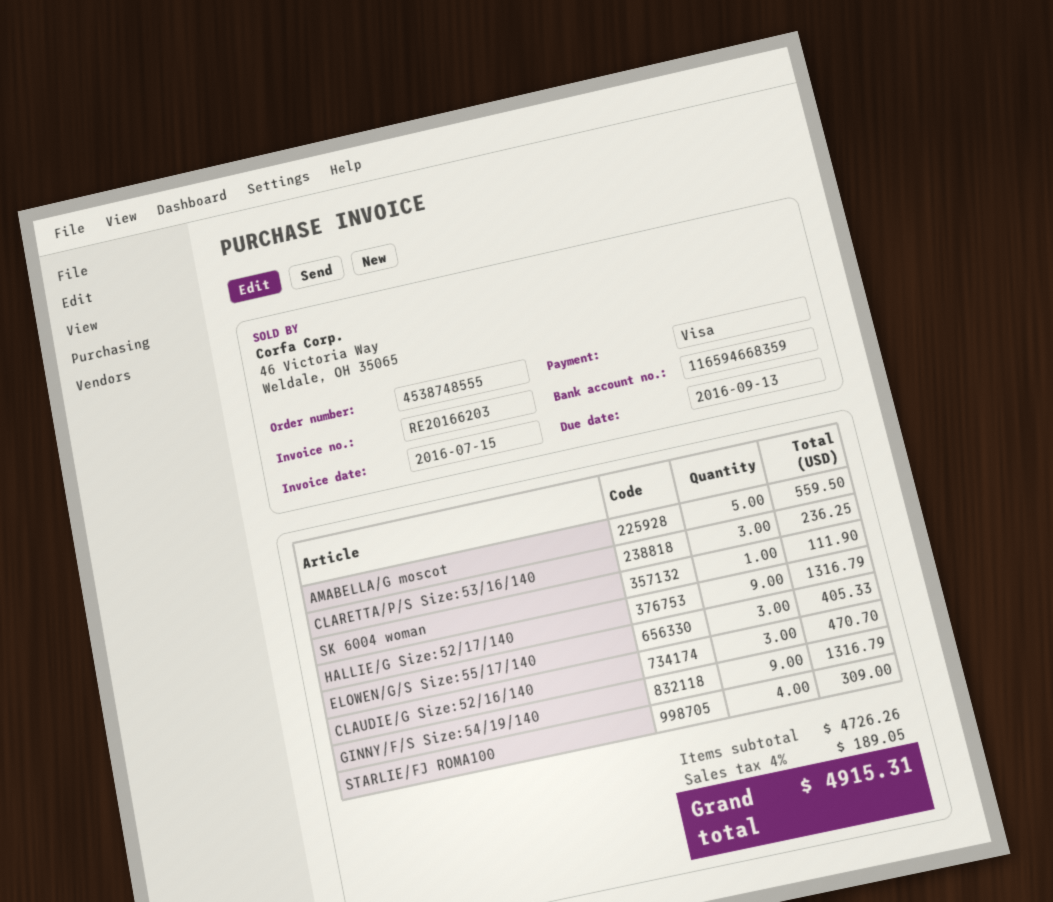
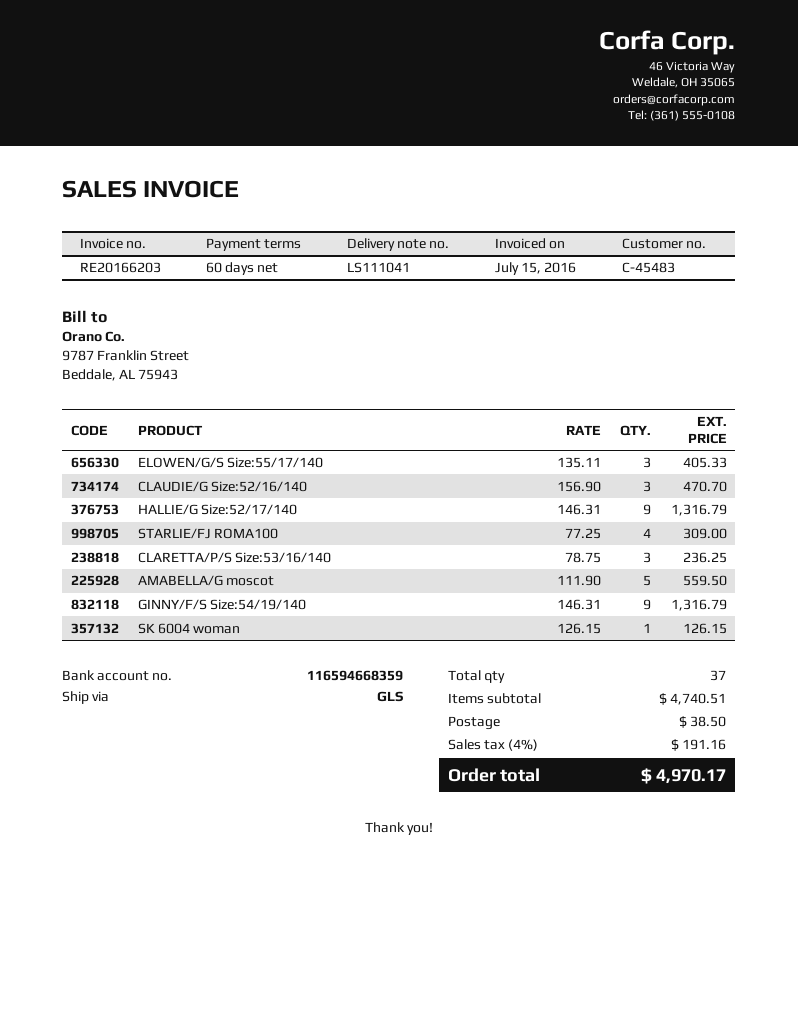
SK 6004 woman: 1 for 111.90 -> 1 for 126.15
subtotal: 4726.26 -> 4740.51
shipping: none -> 38.50
tax: 4% = 189.05 -> 4% = 191.16
total: 4915.31 -> 4970.17

